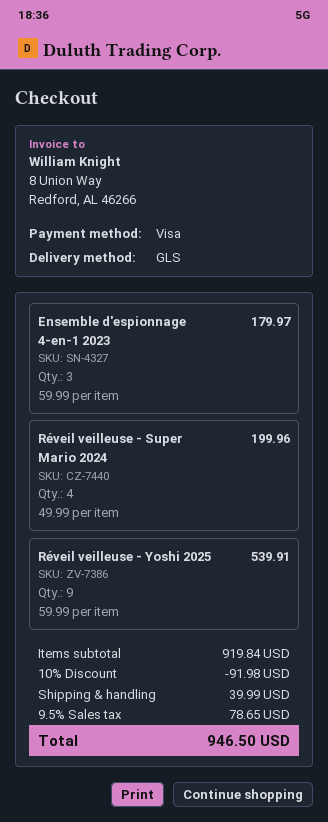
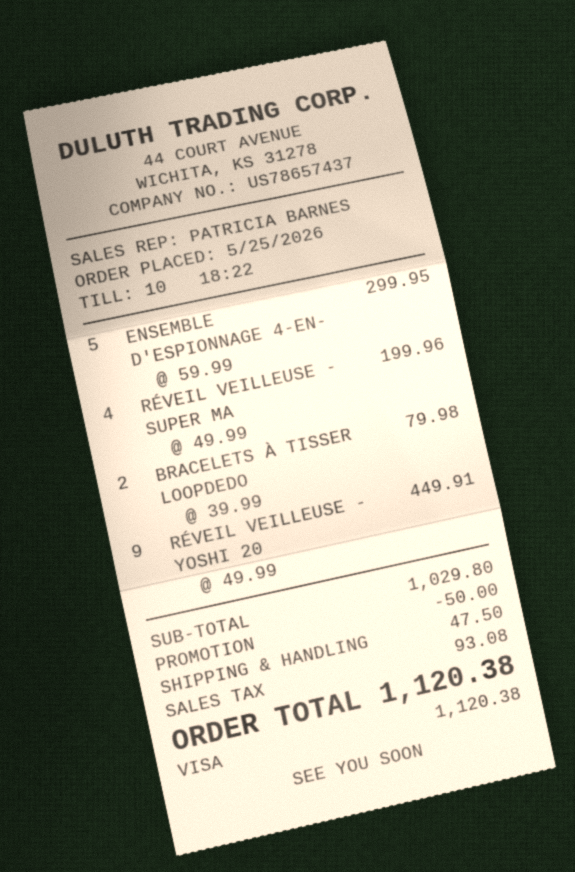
Ensemble d'espionnage 4-en-1 2023: 3 x 59.99 = 179.97 -> 5 x 59.99 = 299.95
Réveil veilleuse - Yoshi 2025: 9 x 59.99 = 539.91 -> 9 x 49.99 = 449.91
BRACELETS À TISSER LOOPDEDO: none -> 2 x 39.99 = 79.98
subtotal: 919.84 -> 1029.80
discount: 91.98 -> 50.00
shipping: 39.99 -> 47.50
tax: 78.65 -> 93.08
total: 946.50 -> 1120.38

